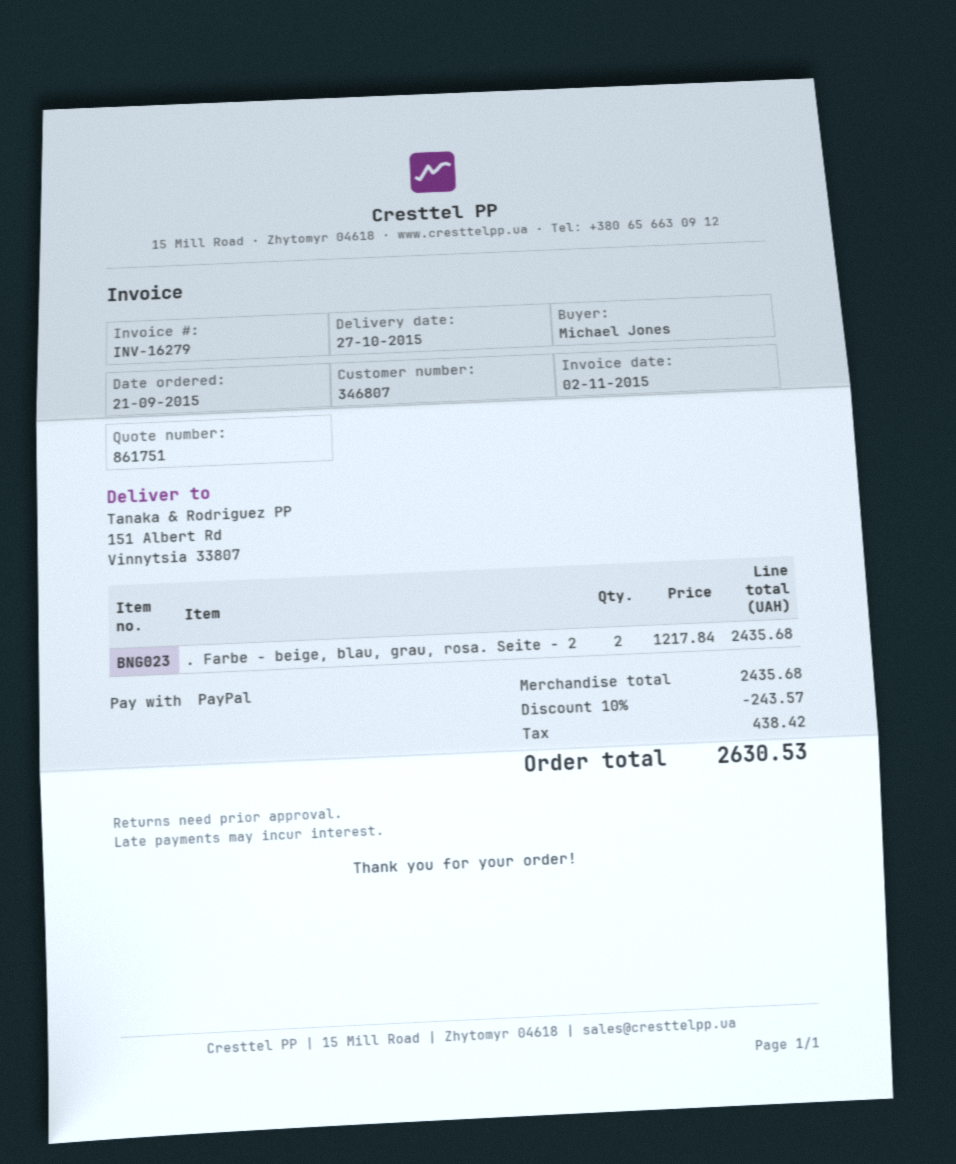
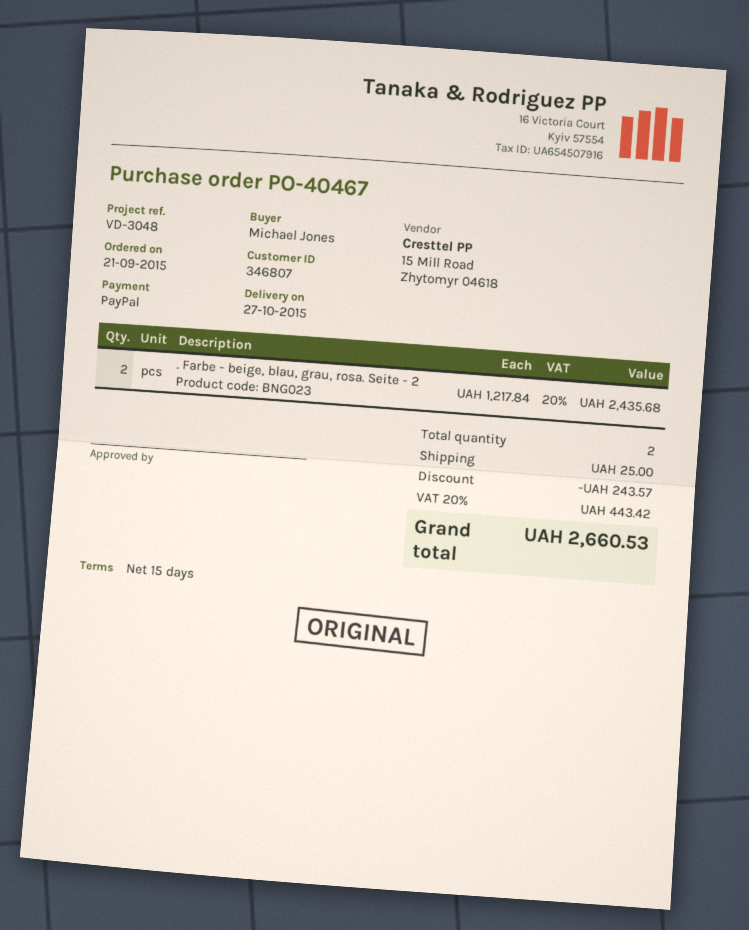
shipping: none -> 25.00
tax: 438.42 -> 443.42
total: 2630.53 -> 2660.53

